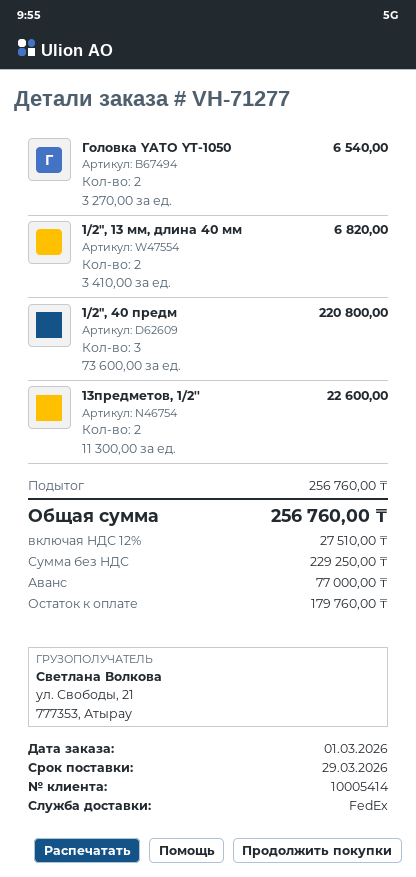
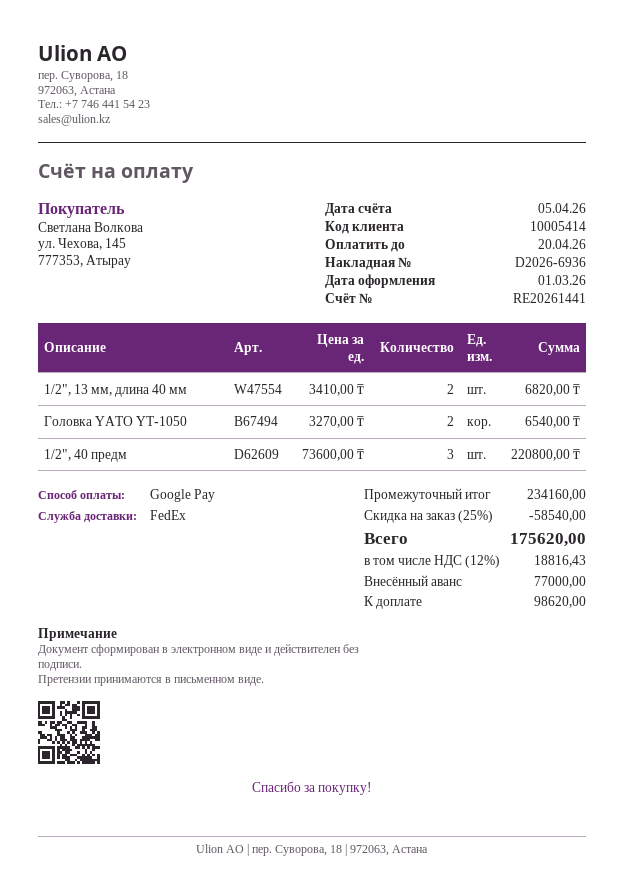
13предметов, 1/2'': 2 x 11300.00 = 22600.00 -> none
subtotal: 256760.00 -> 234160.00
discount: none -> 25% = 58540.00
tax: 12% = 27510.00 -> 12% = 18816.43
total: 256760.00 -> 175620.00
balance: 179760.00 -> 98620.00

